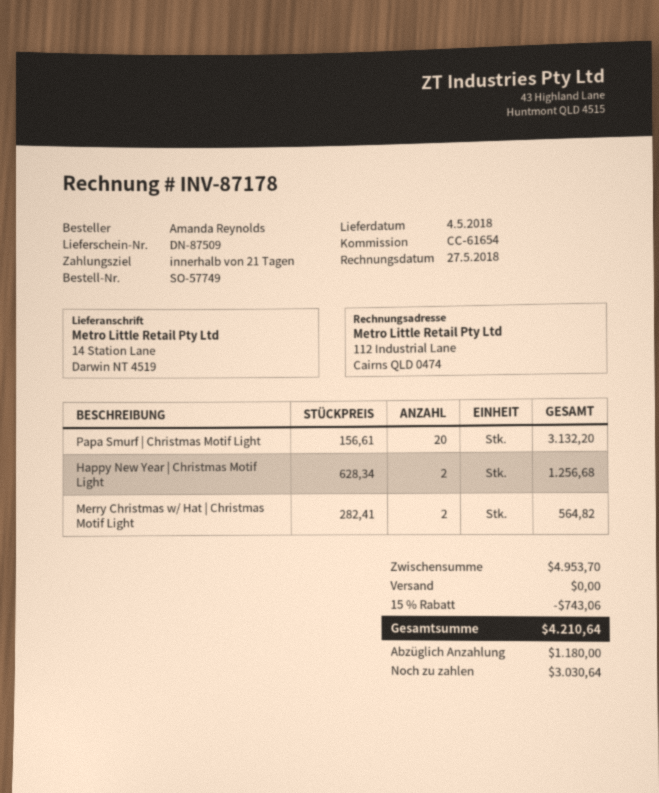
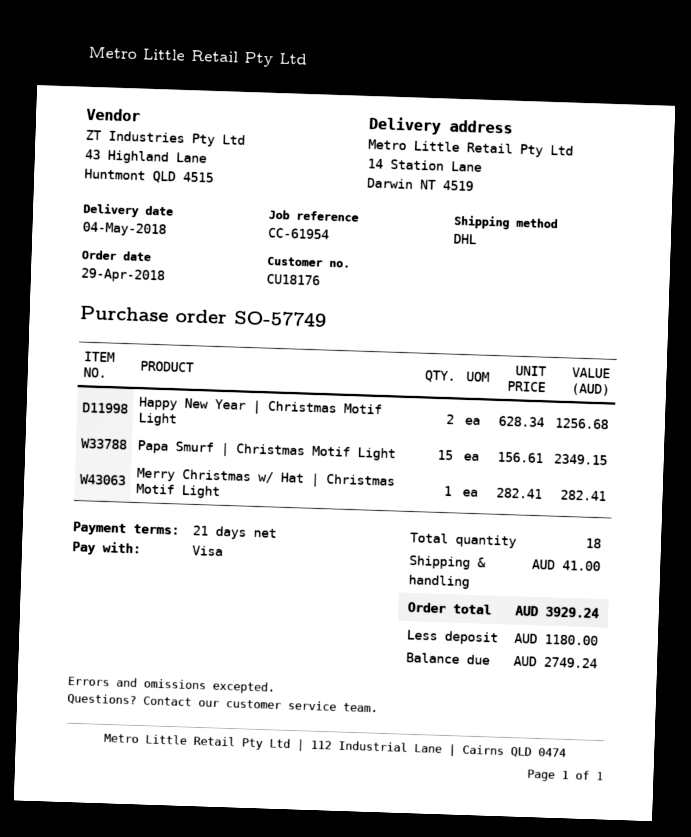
reference: CC-61654 -> CC-61954
Papa Smurf | Christmas Motif Light: 20 x 156.61 = 3132.20 -> 15 x 156.61 = 2349.15
Merry Christmas w/ Hat | Christmas Motif Light: 2 x 282.41 = 564.82 -> 1 x 282.41 = 282.41
discount: 15% = 743.06 -> none
shipping: 0.00 -> 41.00
total: 4210.64 -> 3929.24
balance: 3030.64 -> 2749.24

